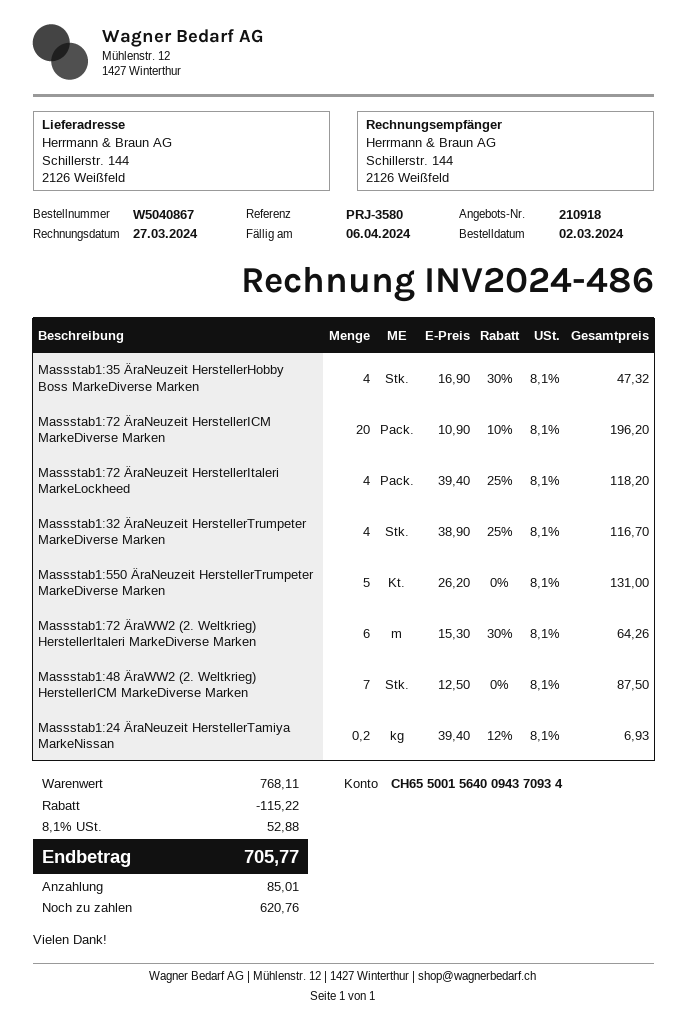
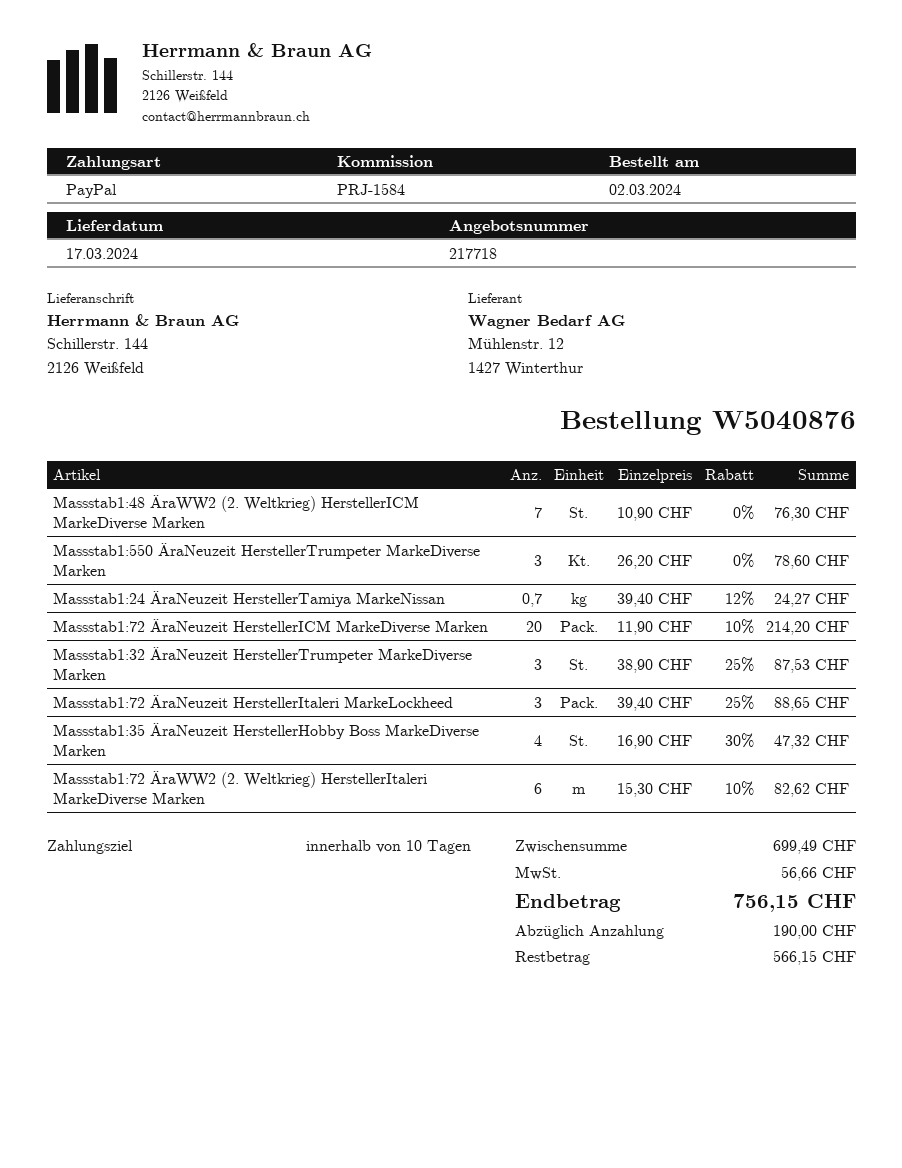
quote number: 210918 -> 217718
order number: W5040867 -> W5040876
reference: PRJ-3580 -> PRJ-1584
Massstab1:72 ÄraNeuzeit HerstellerICM MarkeDiverse Marken: 20 x 10.90 - 10% = 196.20 -> 20 x 11.90 - 10% = 214.20
Massstab1:72 ÄraNeuzeit HerstellerItaleri MarkeLockheed: 4 x 39.40 - 25% = 118.20 -> 3 x 39.40 - 25% = 88.65
Massstab1:32 ÄraNeuzeit HerstellerTrumpeter MarkeDiverse Marken: 4 x 38.90 - 25% = 116.70 -> 3 x 38.90 - 25% = 87.53
Massstab1:550 ÄraNeuzeit HerstellerTrumpeter MarkeDiverse Marken: 5 x 26.20 = 131.00 -> 3 x 26.20 = 78.60
Massstab1:72 ÄraWW2 (2. Weltkrieg) HerstellerItaleri MarkeDiverse Marken: 6 x 15.30 - 30% = 64.26 -> 6 x 15.30 - 10% = 82.62
Massstab1:48 ÄraWW2 (2. Weltkrieg) HerstellerICM MarkeDiverse Marken: 7 x 12.50 = 87.50 -> 7 x 10.90 = 76.30
Massstab1:24 ÄraNeuzeit HerstellerTamiya MarkeNissan: 0.2 x 39.40 - 12% = 6.93 -> 0.7 x 39.40 - 12% = 24.27
subtotal: 768.11 -> 699.49
discount: 115.22 -> none
tax: 52.88 -> 56.66
total: 705.77 -> 756.15
deposit: 85.01 -> 190.00
balance: 620.76 -> 566.15

